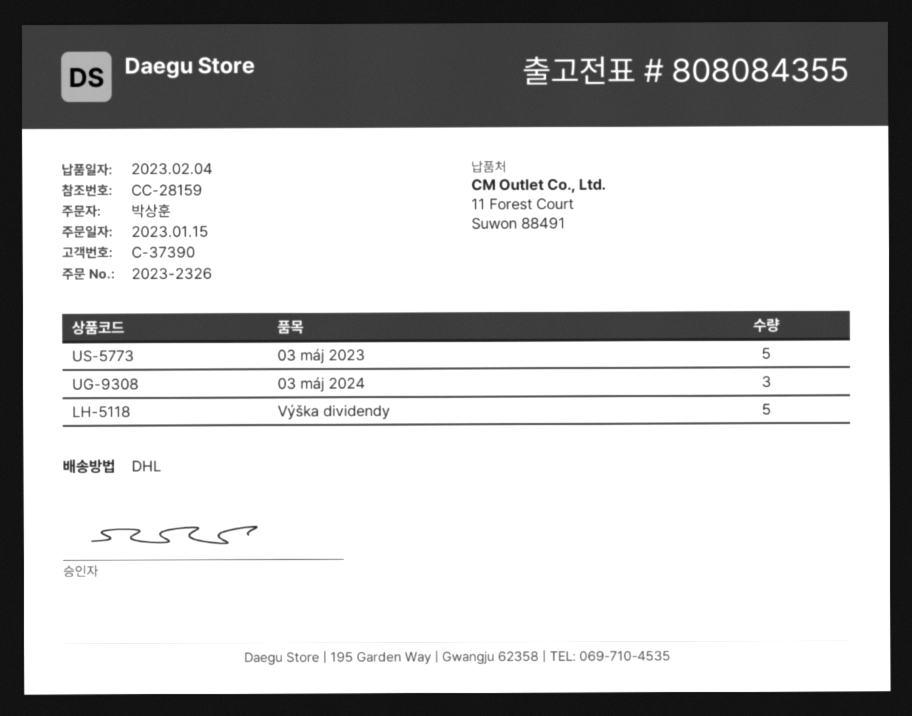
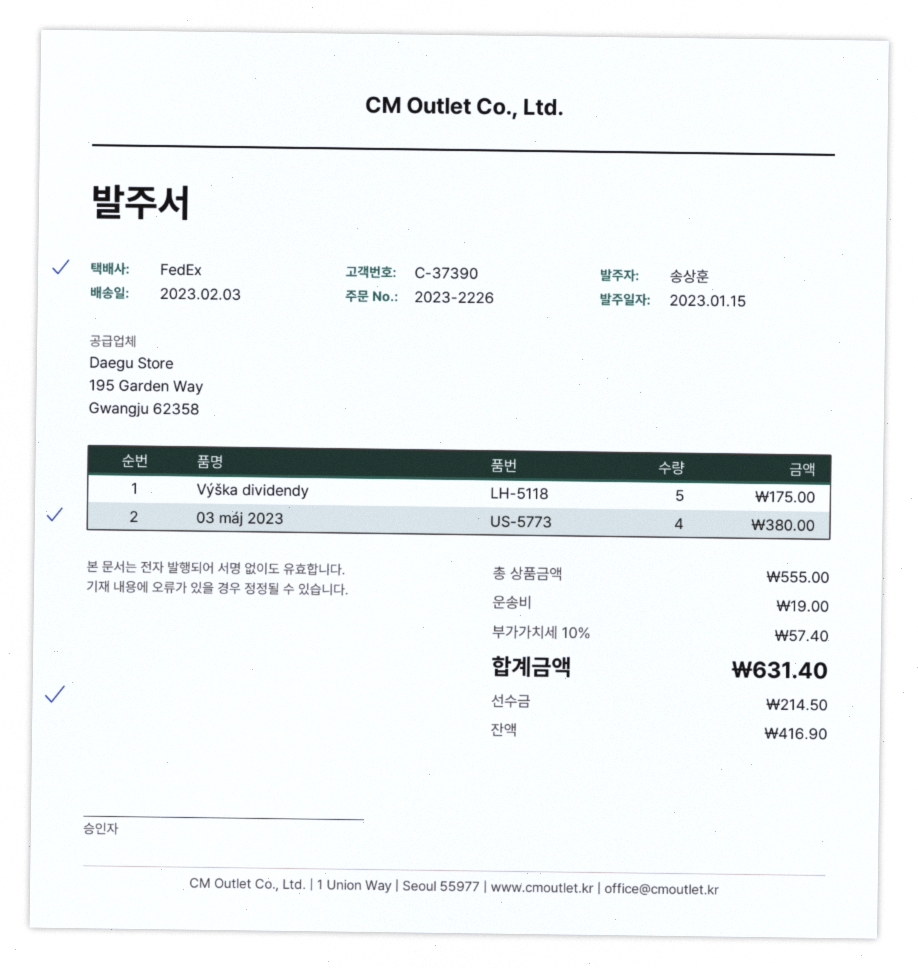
order number: 2023-2326 -> 2023-2226
delivery date: 2023-02-04 -> 2023-02-03
ordered by: 박상훈 -> 송상훈
shipping method: DHL -> FedEx
03 máj 2023: 5 -> 4
03 máj 2024: 3 -> none

